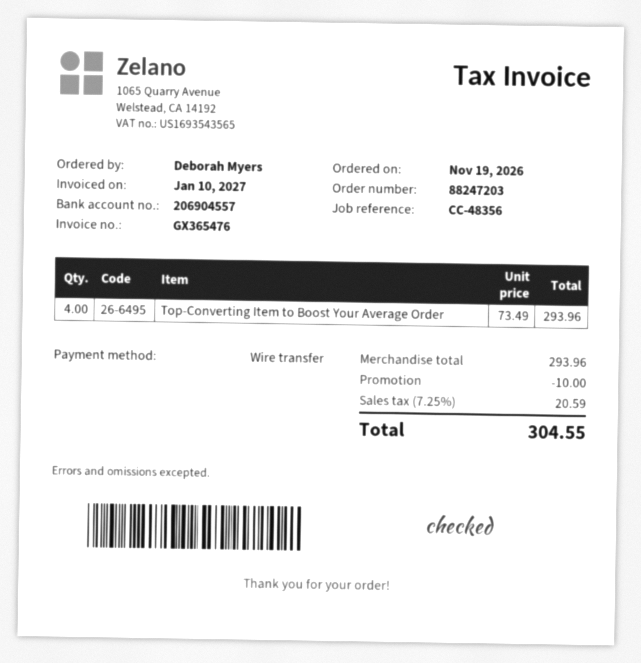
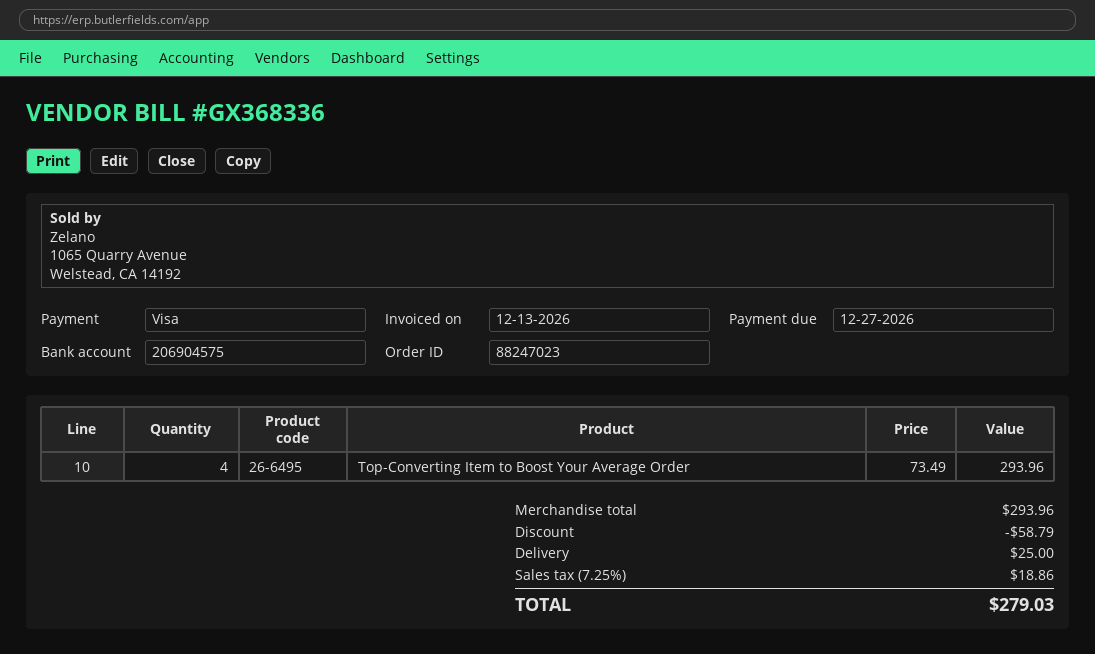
order number: 88247203 -> 88247023
invoice number: GX365476 -> GX368336
invoice date: 2027-01-10 -> 2026-12-13
payment method: bank transfer -> Visa
bank account: 206904557 -> 206904575
discount: 10.00 -> 58.79
shipping: none -> 25.00
tax: 7.25% = 20.59 -> 7.25% = 18.86
total: 304.55 -> 279.03

